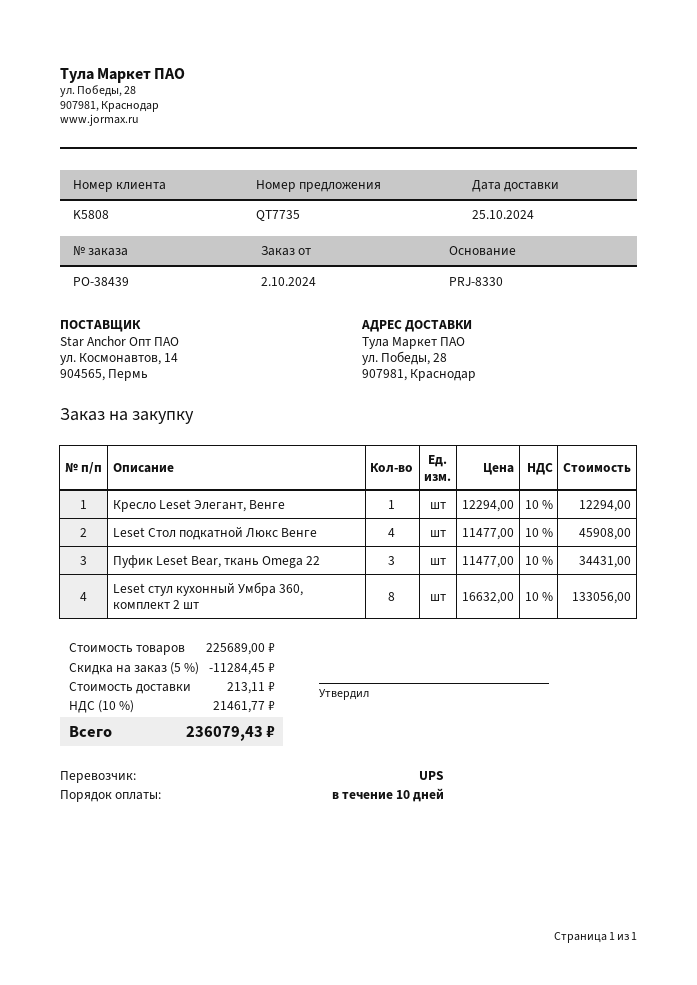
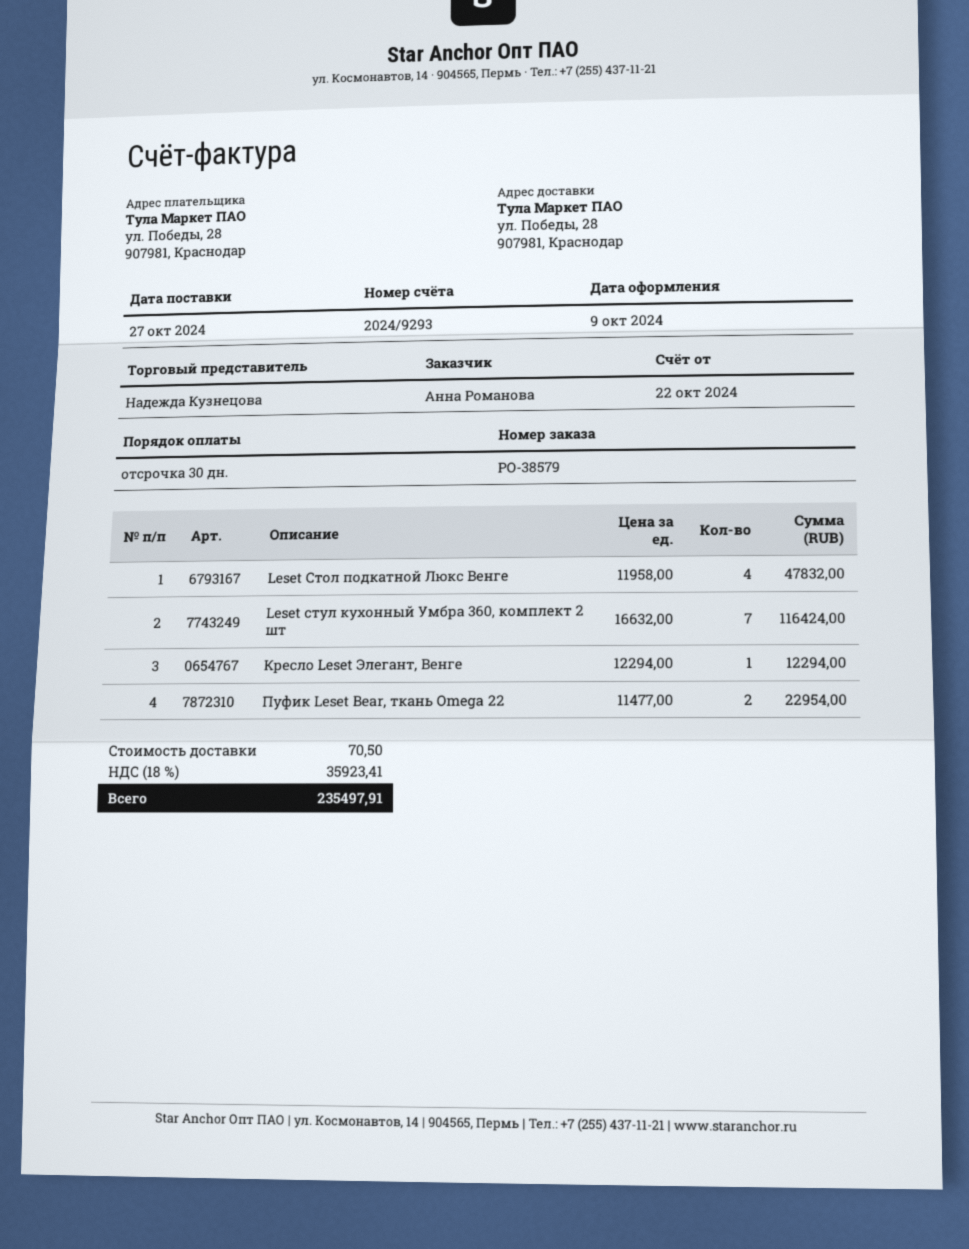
order number: PO-38439 -> PO-38579
order date: 2024-10-02 -> 2024-10-09
delivery date: 2024-10-25 -> 2024-10-27
payment terms: 10 days -> 30 days
Leset Стол подкатной Люкс Венге: 4 x 11477.00 = 45908.00 -> 4 x 11958.00 = 47832.00
Пуфик Leset Bear, ткань Omega 22: 3 x 11477.00 = 34431.00 -> 2 x 11477.00 = 22954.00
Leset стул кухонный Умбра 360, комплект 2 шт: 8 x 16632.00 = 133056.00 -> 7 x 16632.00 = 116424.00
discount: 5% = 11284.45 -> none
shipping: 213.11 -> 70.50
tax: 10% = 21461.77 -> 18% = 35923.41
total: 236079.43 -> 235497.91

